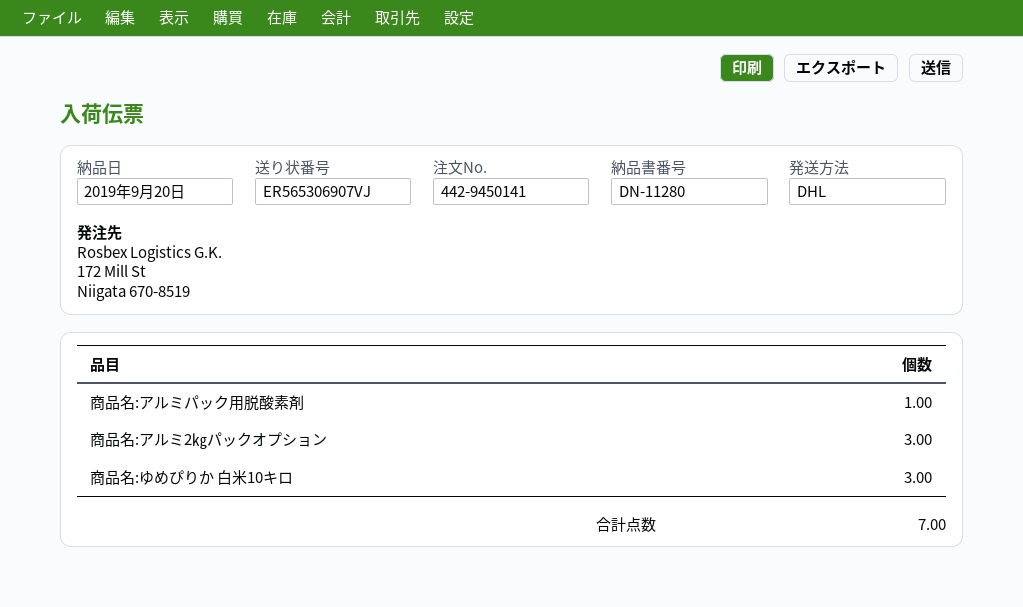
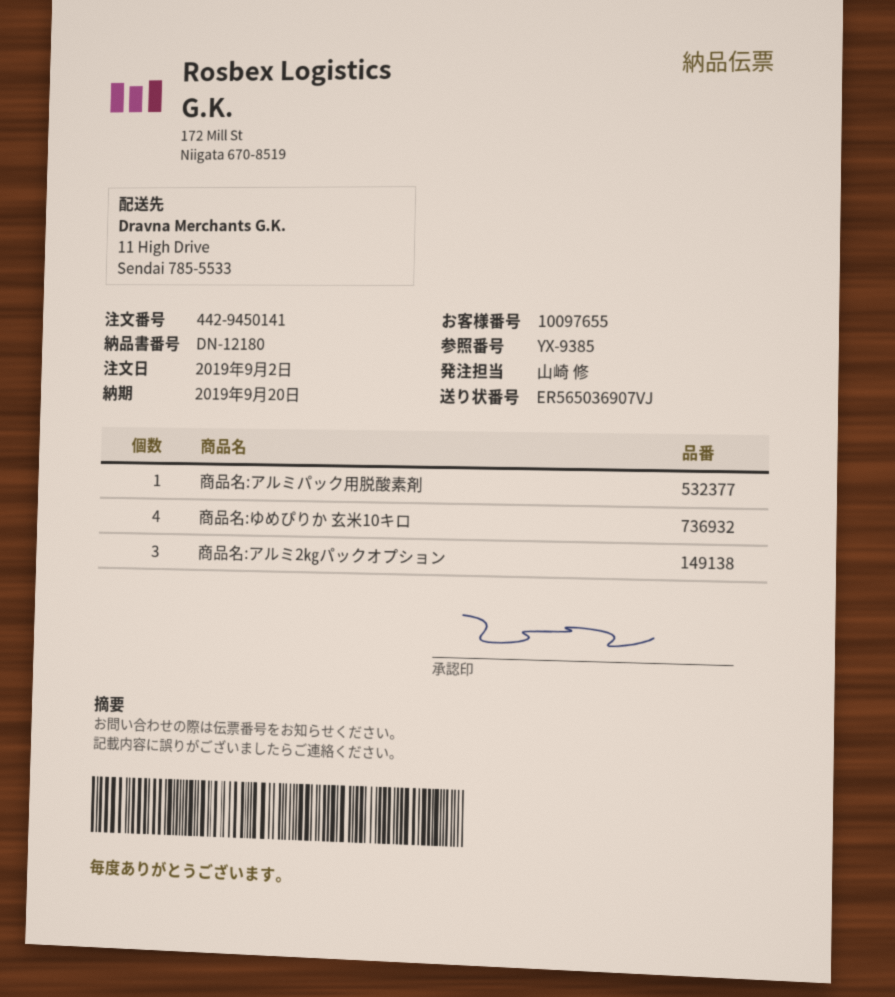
delivery note number: DN-11280 -> DN-12180
tracking number: ER565306907VJ -> ER565036907VJ
商品名:ゆめぴりか 白米10キロ: 3 -> none
商品名:ゆめぴりか 玄米10キロ: none -> 4

